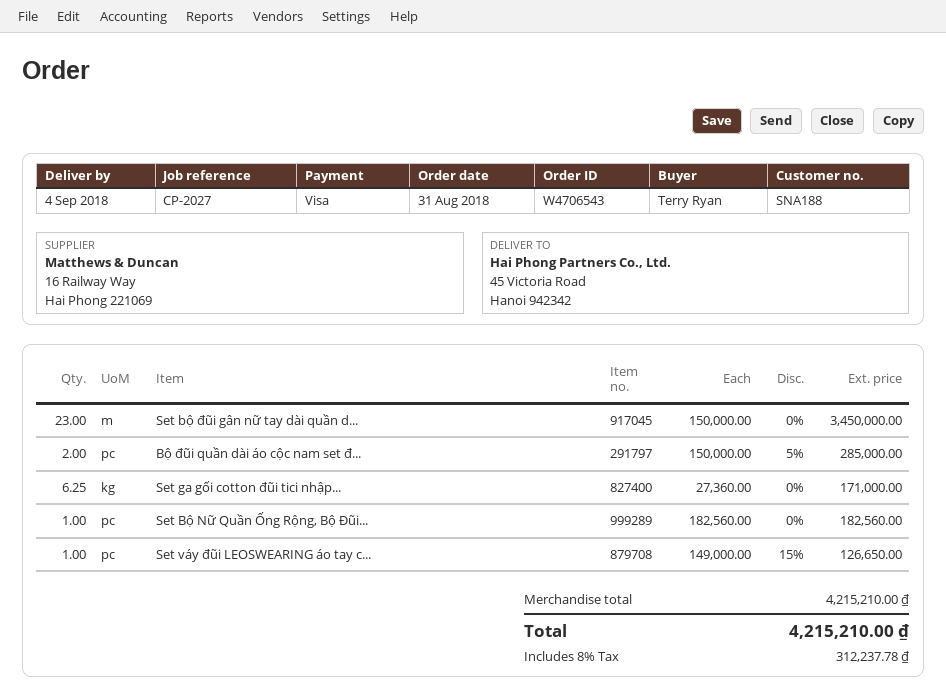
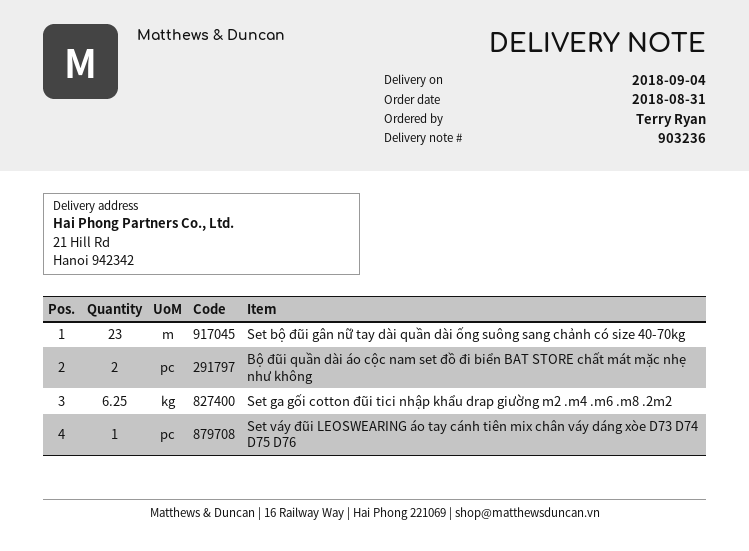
ship to: 45 Victoria Road, Hanoi 942342 -> 21 Hill Rd, Hanoi 942342
Set Bộ Nữ Quần Ống Rộng, Bộ Đũi...: 1 -> none

